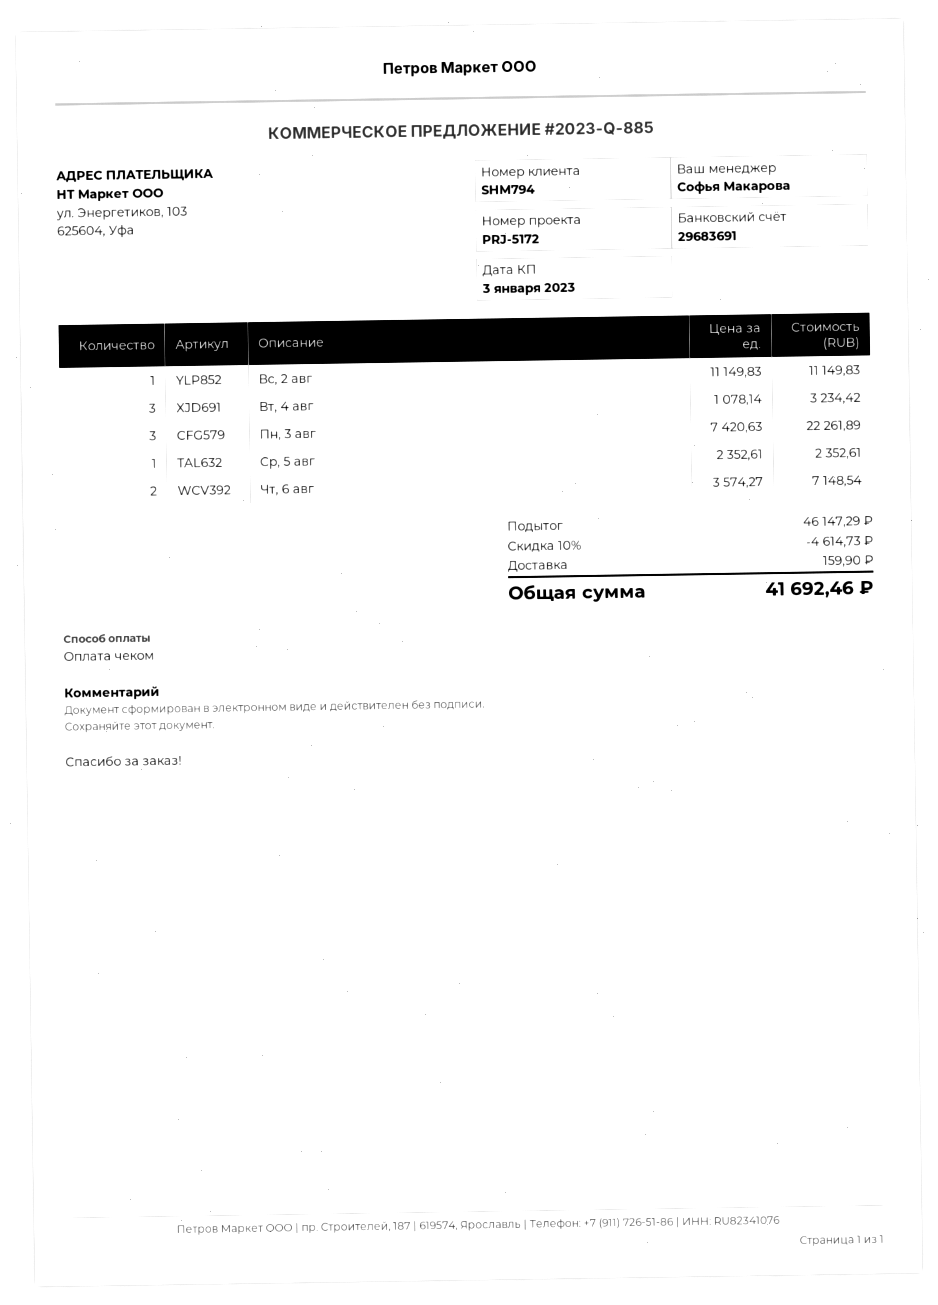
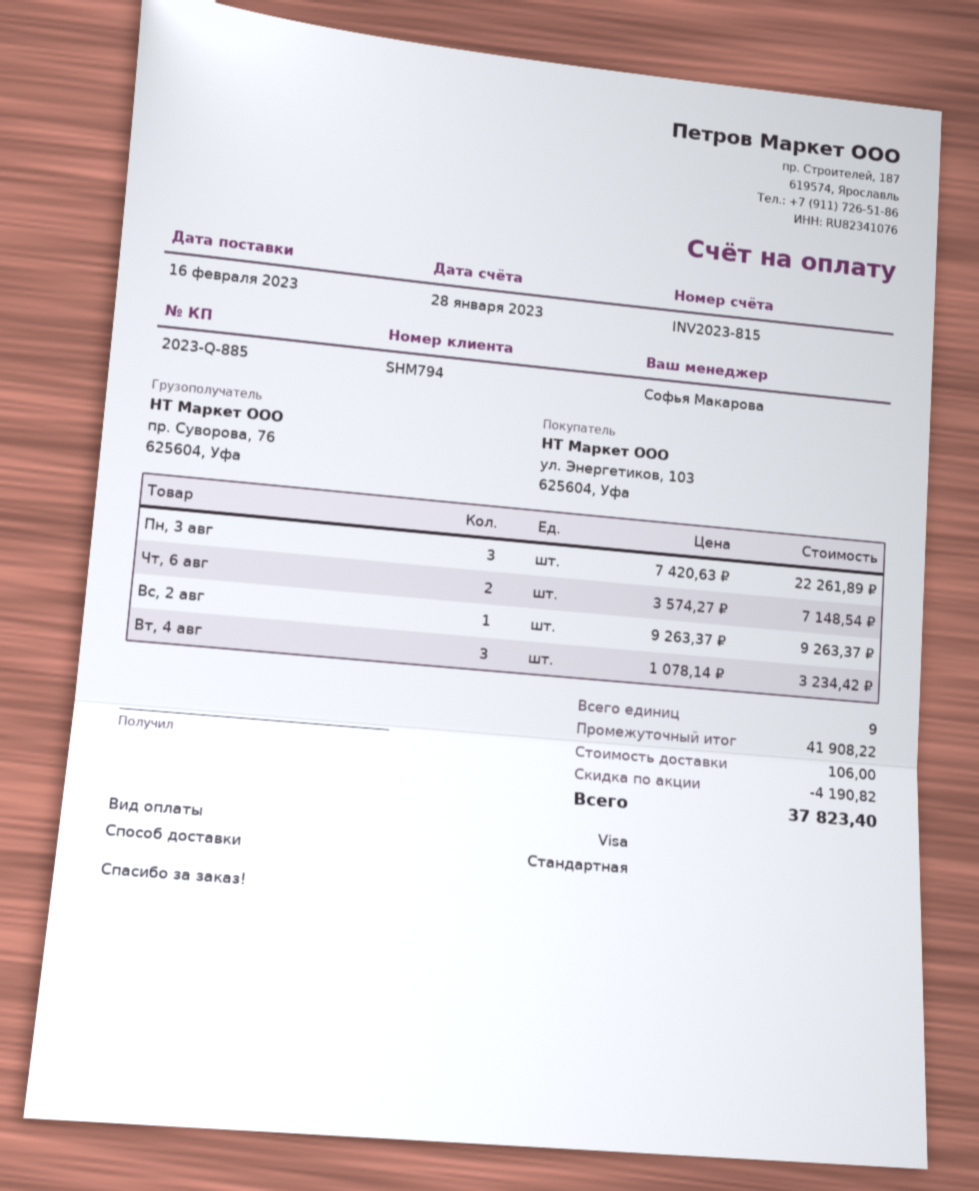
payment method: cheque -> Visa
Вс, 2 авг: 1 x 11149.83 = 11149.83 -> 1 x 9263.37 = 9263.37
Ср, 5 авг: 1 x 2352.61 = 2352.61 -> none
subtotal: 46147.29 -> 41908.22
discount: 4614.73 -> 4190.82
shipping: 159.90 -> 106.00
total: 41692.46 -> 37823.40

